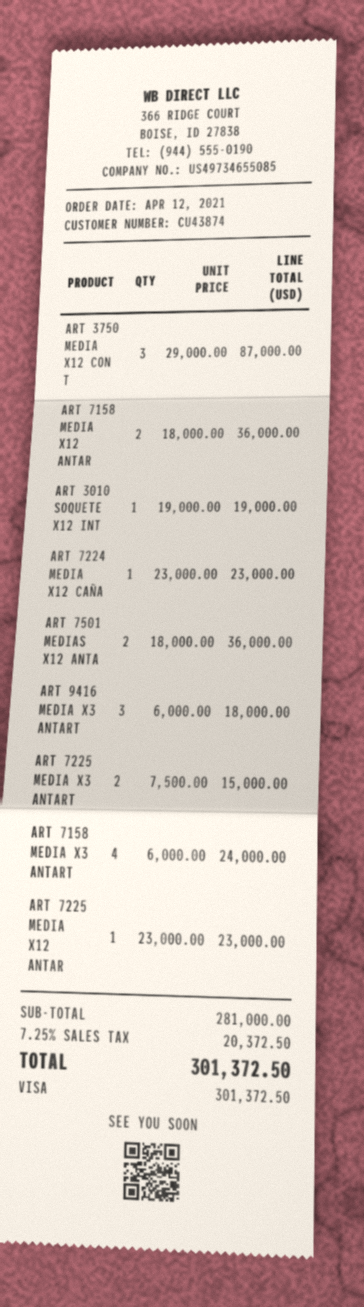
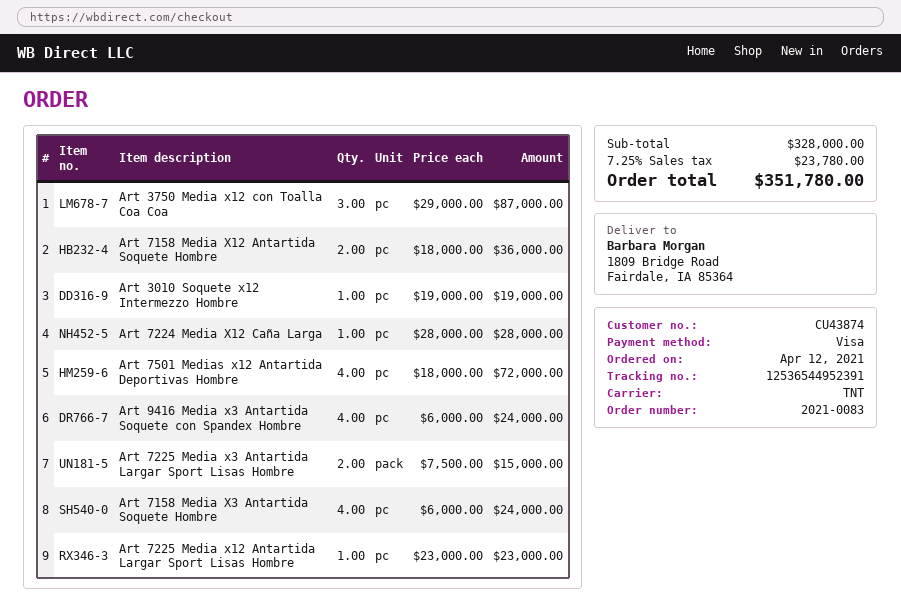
ART 7224 MEDIA X12 CAÑA: 1 x 23000.00 = 23000.00 -> 1 x 28000.00 = 28000.00
ART 7501 MEDIAS X12 ANTA: 2 x 18000.00 = 36000.00 -> 4 x 18000.00 = 72000.00
ART 9416 MEDIA X3 ANTART: 3 x 6000.00 = 18000.00 -> 4 x 6000.00 = 24000.00
subtotal: 281000.00 -> 328000.00
tax: 7.25% = 20372.50 -> 7.25% = 23780.00
total: 301372.50 -> 351780.00

